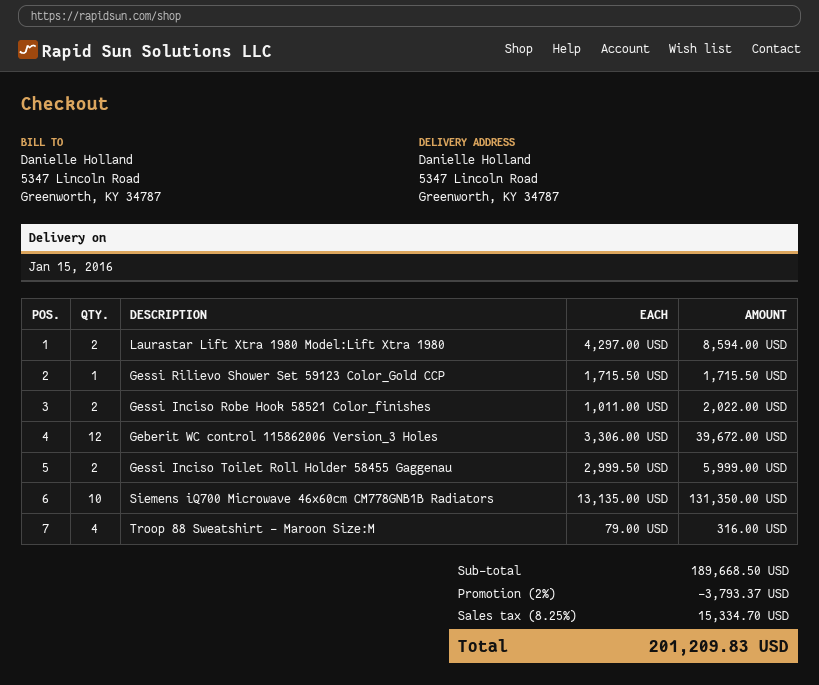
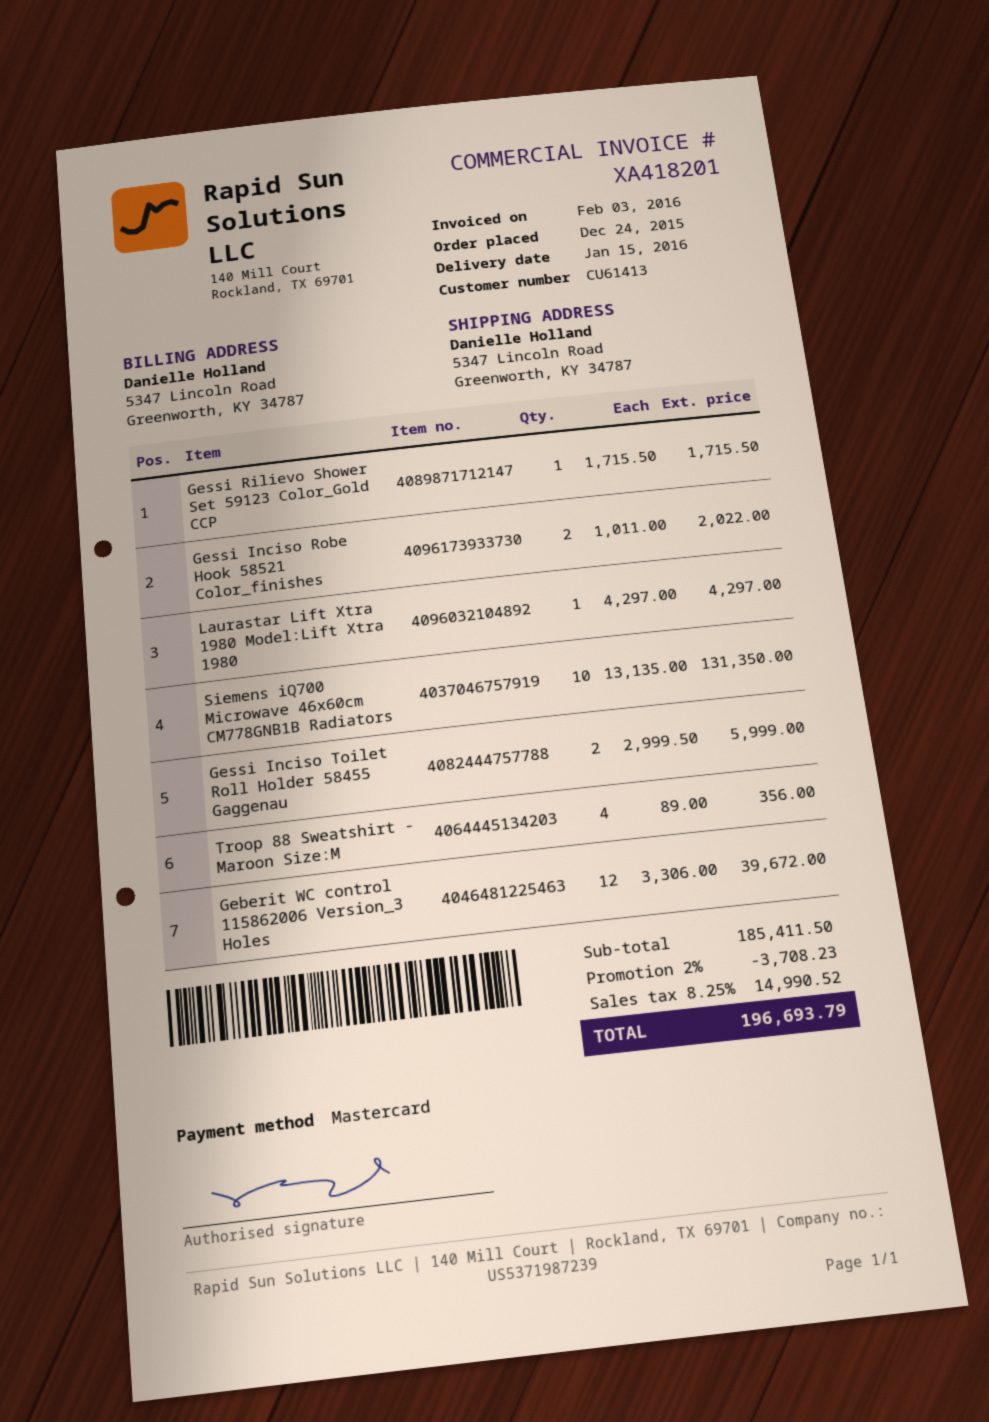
Laurastar Lift Xtra 1980 Model:Lift Xtra 1980: 2 x 4297.00 = 8594.00 -> 1 x 4297.00 = 4297.00
Troop 88 Sweatshirt - Maroon Size:M: 4 x 79.00 = 316.00 -> 4 x 89.00 = 356.00
subtotal: 189668.50 -> 185411.50
discount: 2% = 3793.37 -> 2% = 3708.23
tax: 8.25% = 15334.70 -> 8.25% = 14990.52
total: 201209.83 -> 196693.79

